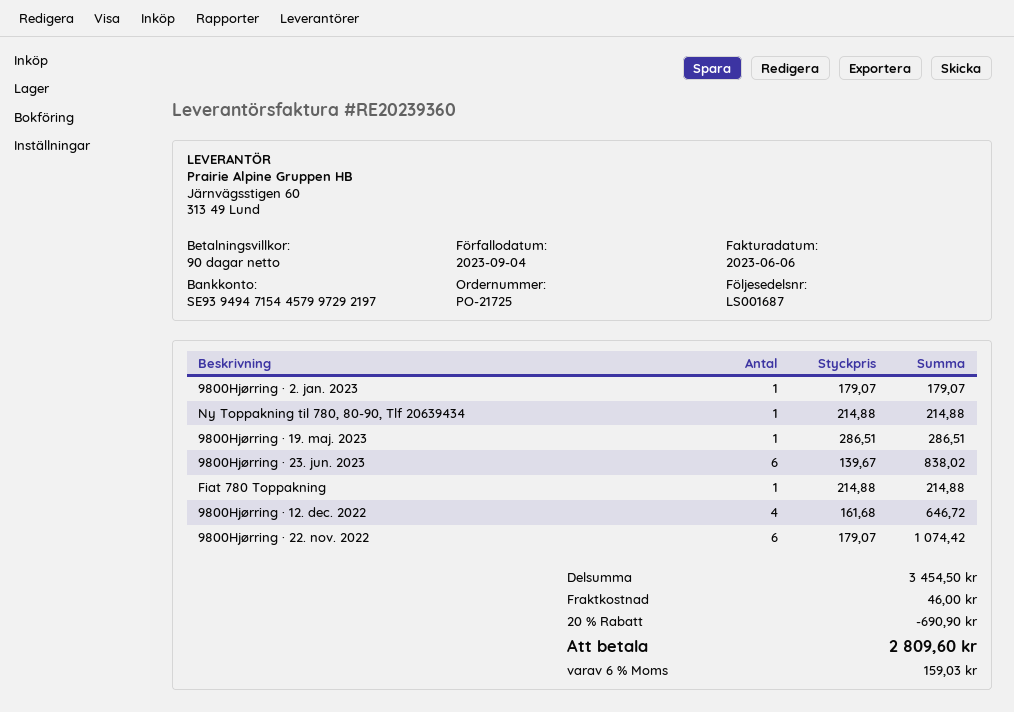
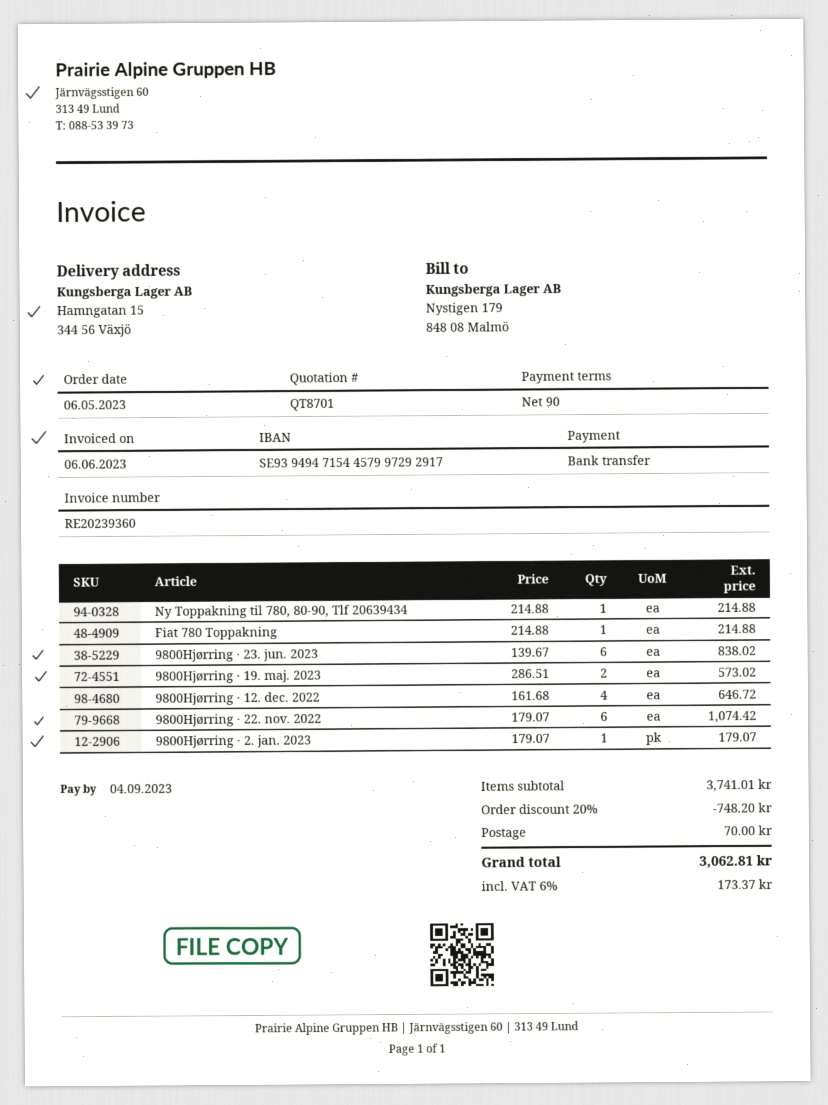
bank account: SE9394947154457997292197 -> SE9394947154457997292917
9800Hjørring · 19. maj. 2023: 1 x 286.51 = 286.51 -> 2 x 286.51 = 573.02
subtotal: 3454.50 -> 3741.01
discount: 20% = 690.90 -> 20% = 748.20
shipping: 46.00 -> 70.00
tax: 6% = 159.03 -> 6% = 173.37
total: 2809.60 -> 3062.81

